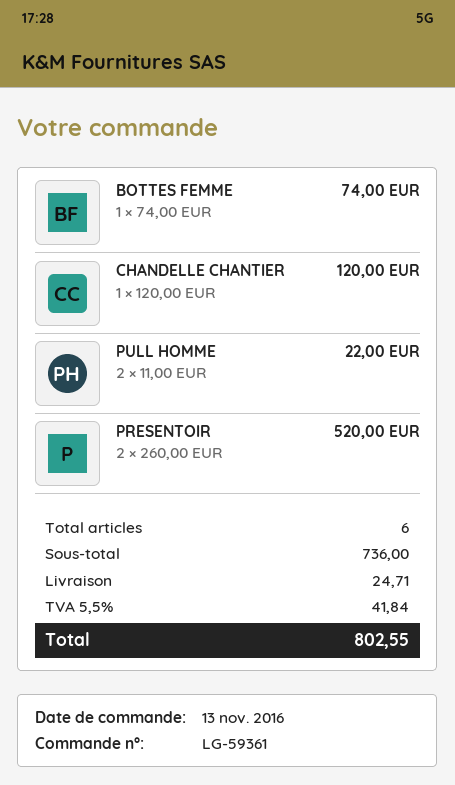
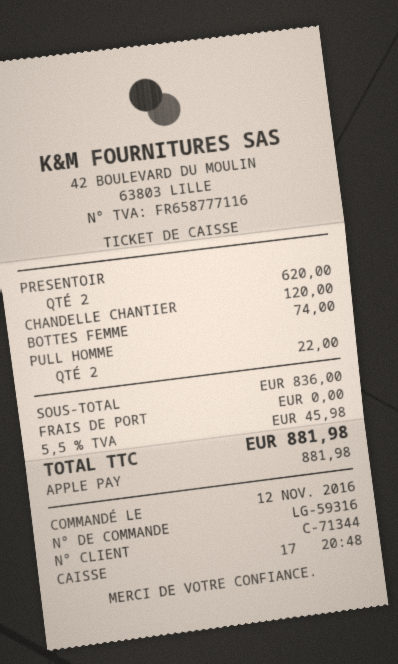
order number: LG-59361 -> LG-59316
order date: 2016-11-13 -> 2016-11-12
PRESENTOIR: 2 for 520.00 -> 2 for 620.00
subtotal: 736.00 -> 836.00
shipping: 24.71 -> 0.00
tax: 5.5% = 41.84 -> 5.5% = 45.98
total: 802.55 -> 881.98

